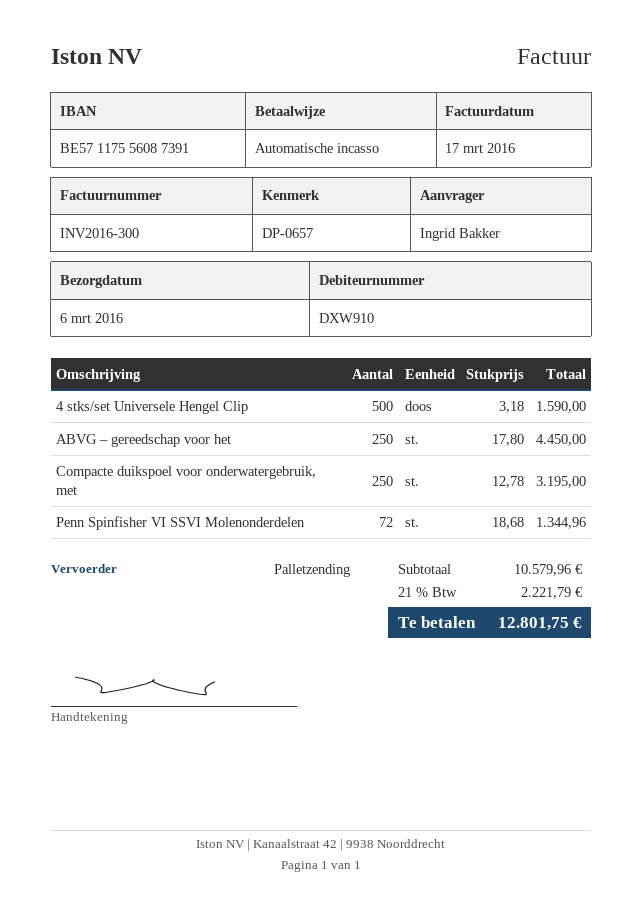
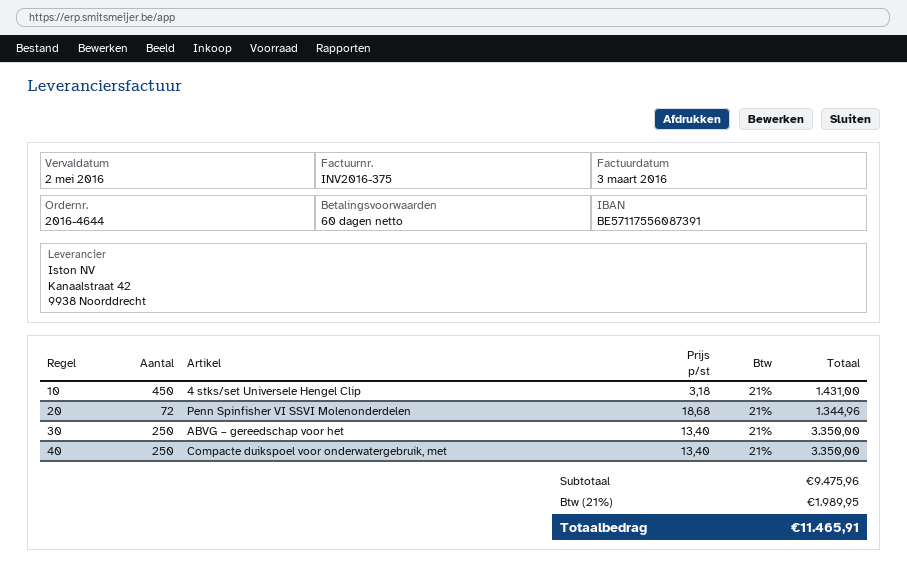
invoice number: INV2016-300 -> INV2016-375
invoice date: 2016-03-17 -> 2016-03-03
4 stks/set Universele Hengel Clip: 500 x 3.18 = 1590.00 -> 450 x 3.18 = 1431.00
ABVG – gereedschap voor het: 250 x 17.80 = 4450.00 -> 250 x 13.40 = 3350.00
Compacte duikspoel voor onderwatergebruik, met: 250 x 12.78 = 3195.00 -> 250 x 13.40 = 3350.00
subtotal: 10579.96 -> 9475.96
tax: 21% = 2221.79 -> 21% = 1989.95
total: 12801.75 -> 11465.91

